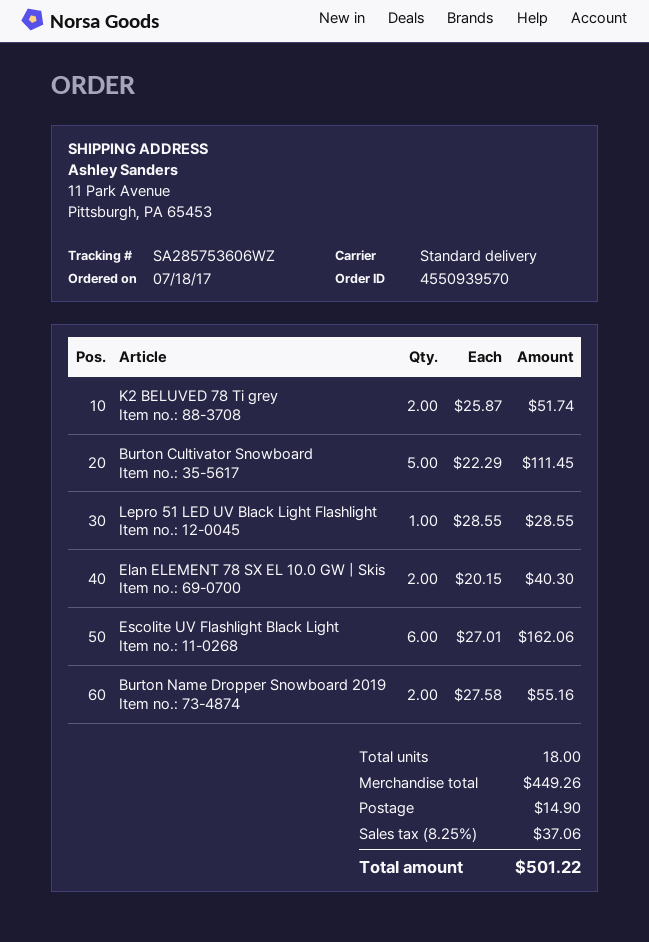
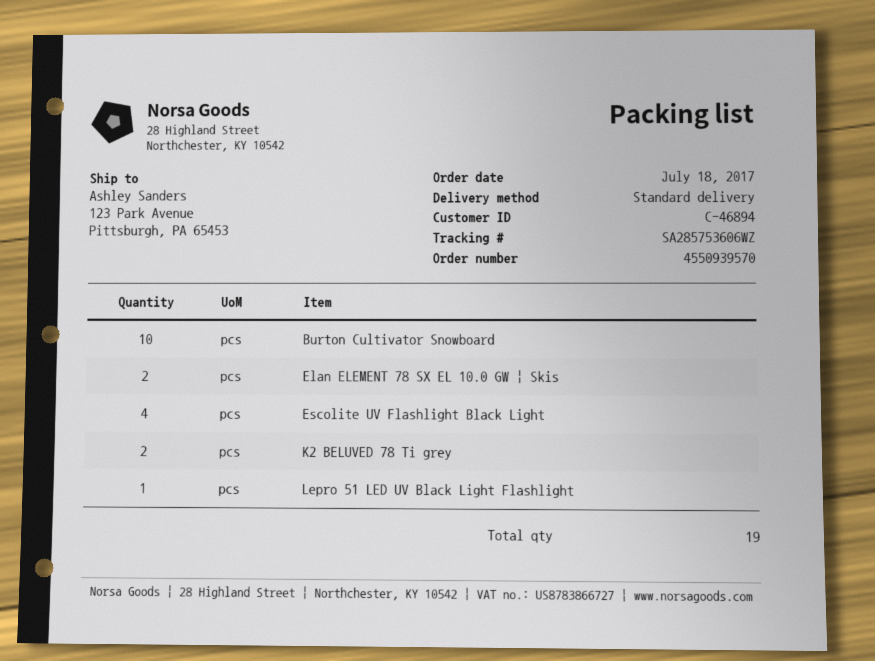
ship to: 11 Park Avenue, Pittsburgh, PA 65453 -> 123 Park Avenue, Pittsburgh, PA 65453
Burton Cultivator Snowboard: 5 -> 10
Escolite UV Flashlight Black Light: 6 -> 4
Burton Name Dropper Snowboard 2019: 2 -> none
total quantity: 18 -> 19

